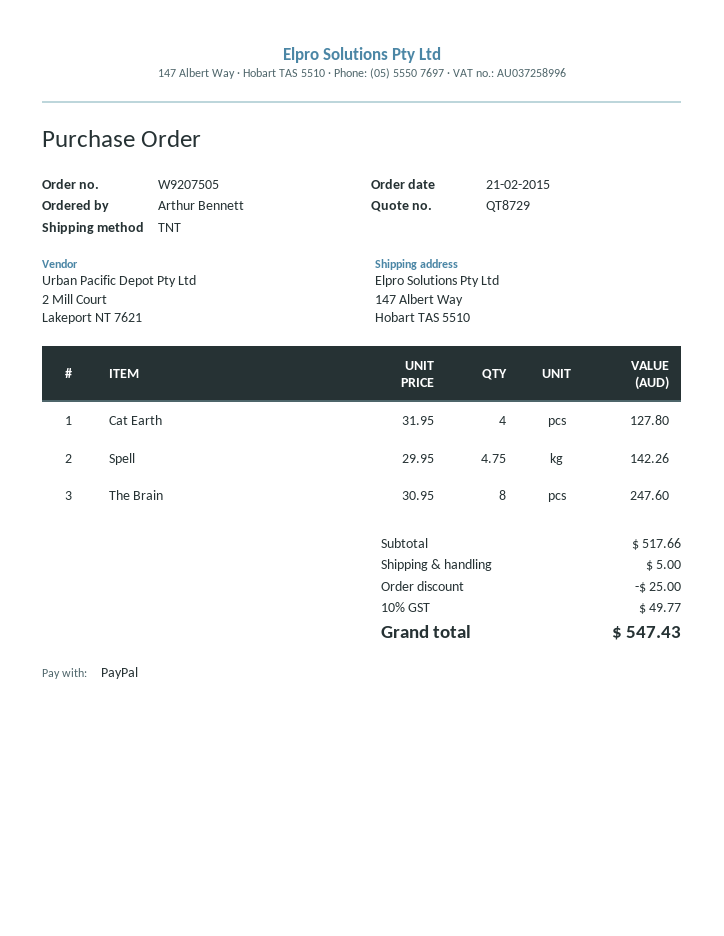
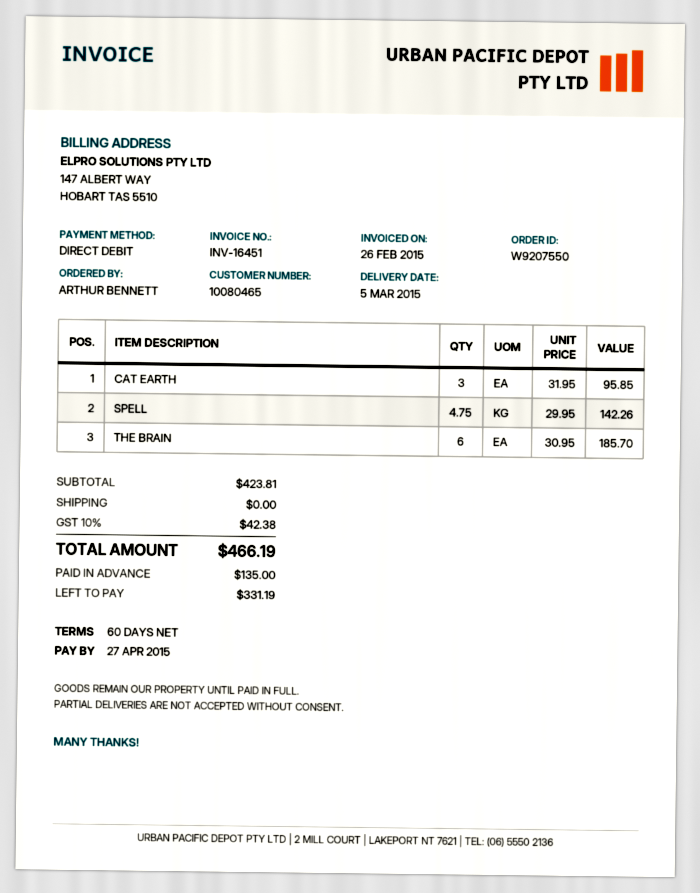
order number: W9207505 -> W9207550
payment method: PayPal -> direct debit
Cat Earth: 4 x 31.95 = 127.80 -> 3 x 31.95 = 95.85
The Brain: 8 x 30.95 = 247.60 -> 6 x 30.95 = 185.70
subtotal: 517.66 -> 423.81
discount: 25.00 -> none
shipping: 5.00 -> 0.00
tax: 10% = 49.77 -> 10% = 42.38
total: 547.43 -> 466.19

